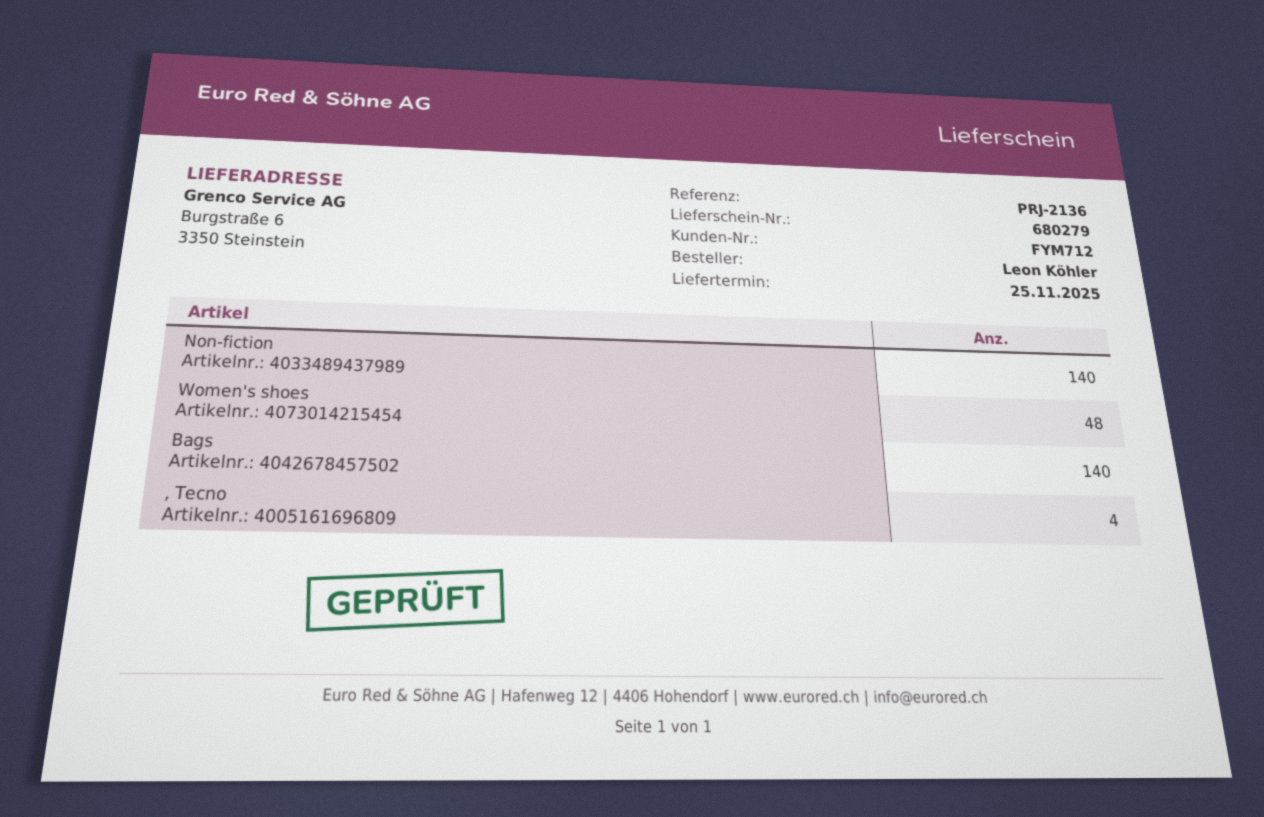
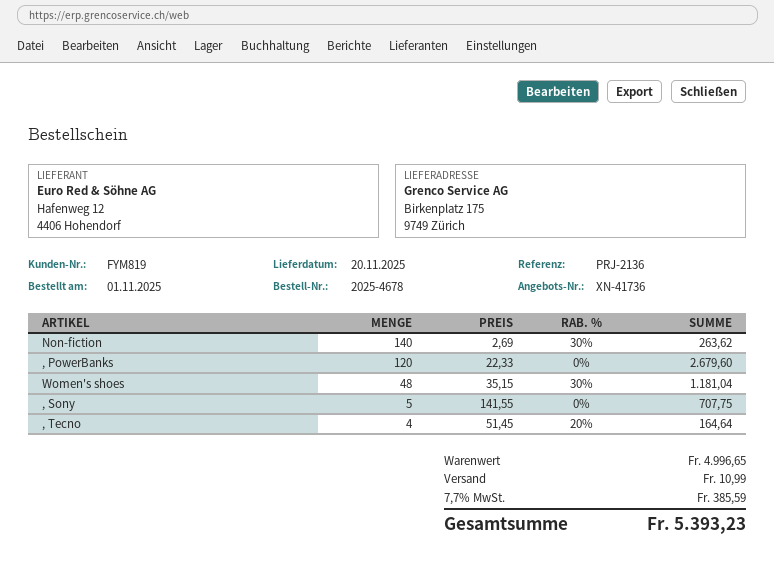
delivery date: 2025-11-25 -> 2025-11-20
customer number: FYM712 -> FYM819
ship to: Burgstraße 6, 3350 Steinstein -> Birkenplatz 175, 9749 Zürich
Bags: 140 -> none
, PowerBanks: none -> 120
, Sony: none -> 5

